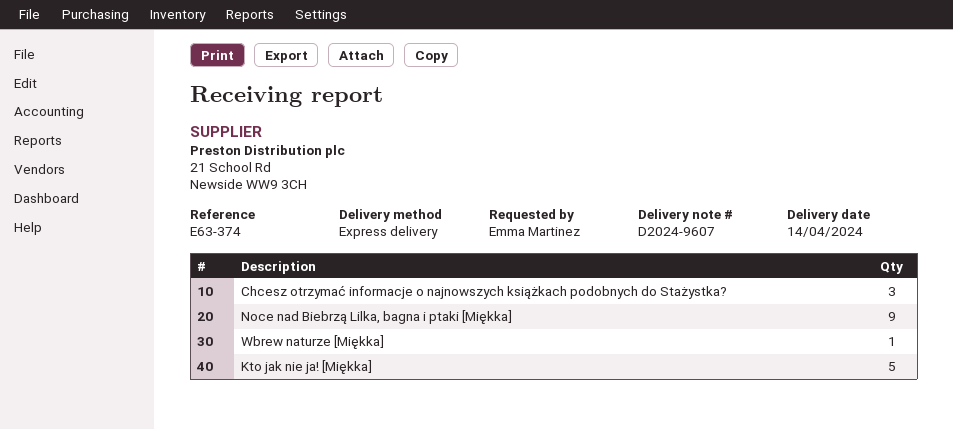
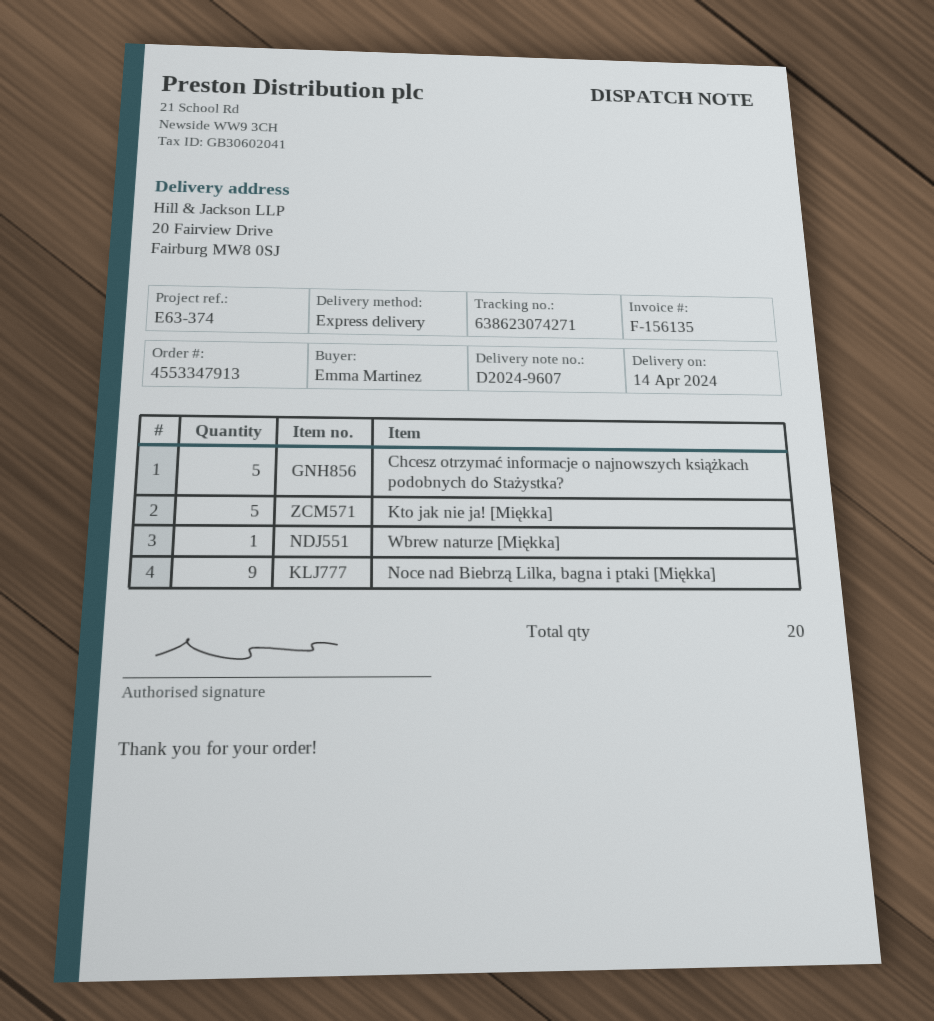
Chcesz otrzymać informacje o najnowszych książkach podobnych do Stażystka?: 3 -> 5

